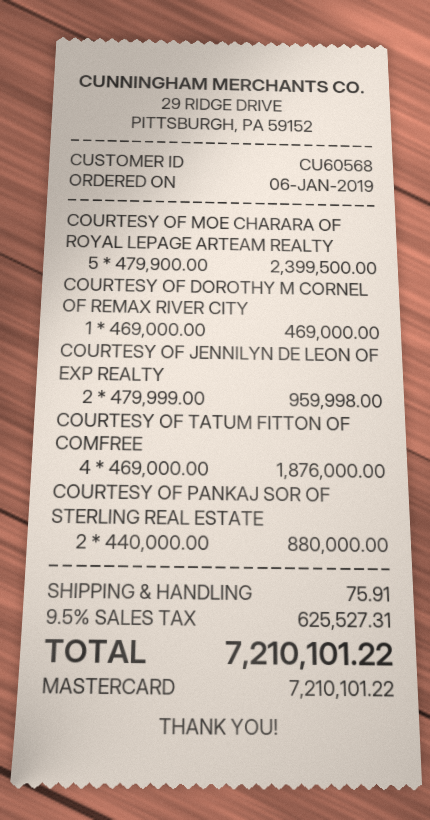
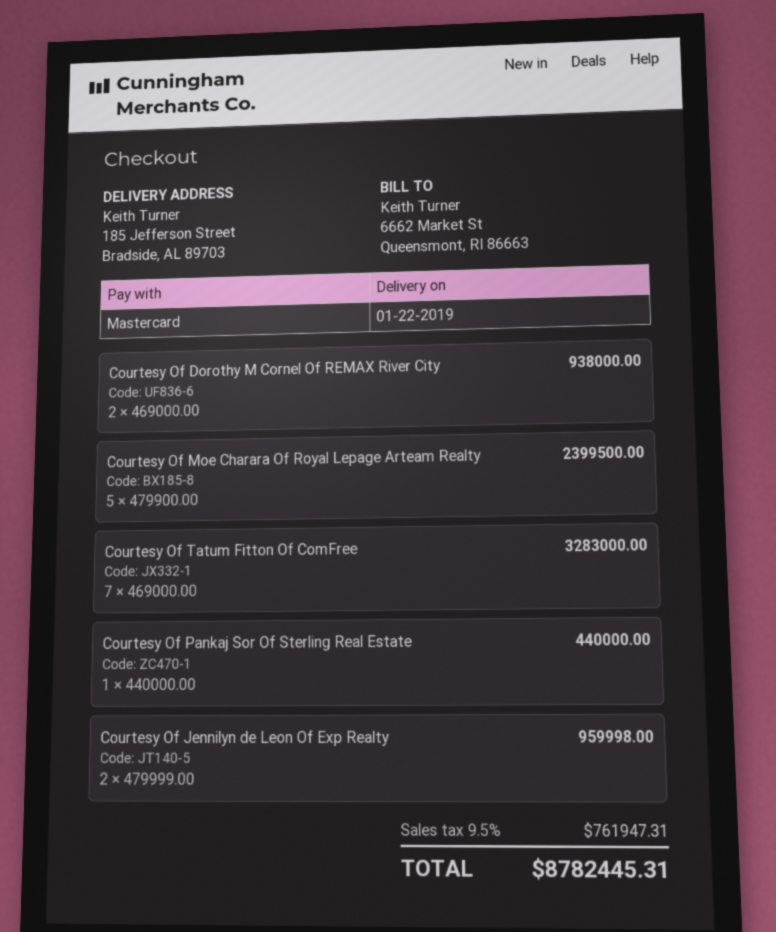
COURTESY OF DOROTHY M CORNEL OF REMAX RIVER CITY: 1 x 469000.00 = 469000.00 -> 2 x 469000.00 = 938000.00
COURTESY OF TATUM FITTON OF COMFREE: 4 x 469000.00 = 1876000.00 -> 7 x 469000.00 = 3283000.00
COURTESY OF PANKAJ SOR OF STERLING REAL ESTATE: 2 x 440000.00 = 880000.00 -> 1 x 440000.00 = 440000.00
shipping: 75.91 -> none
tax: 9.5% = 625527.31 -> 9.5% = 761947.31
total: 7210101.22 -> 8782445.31

